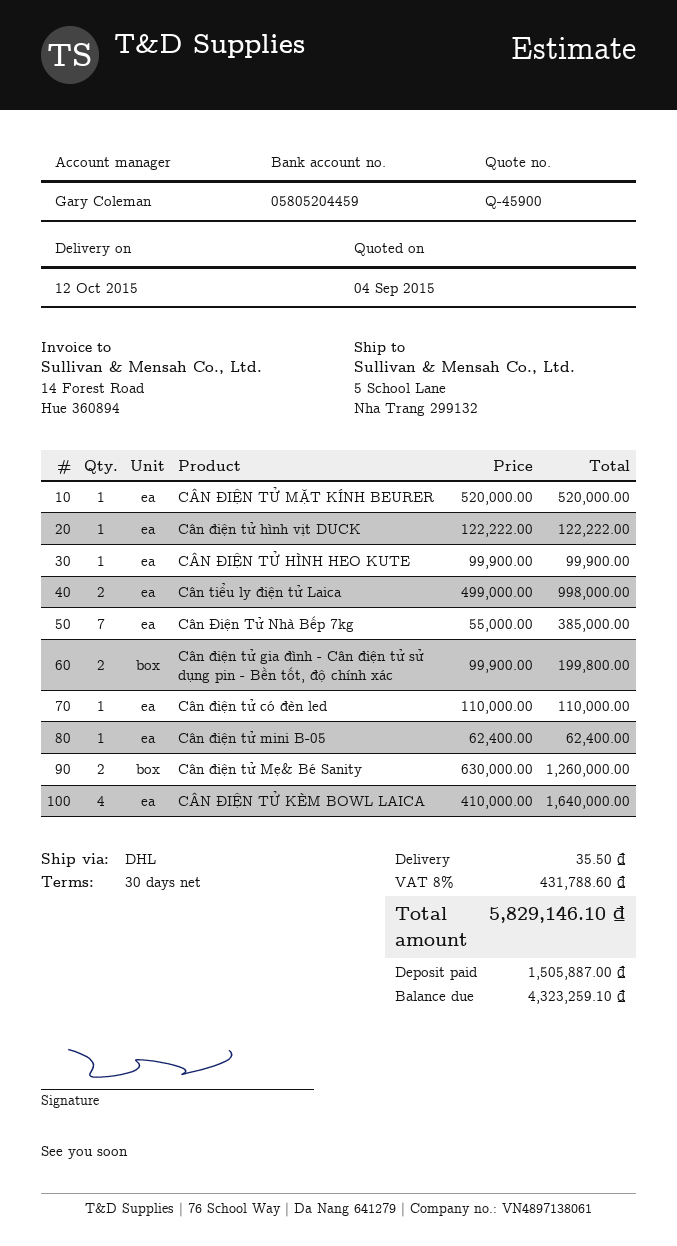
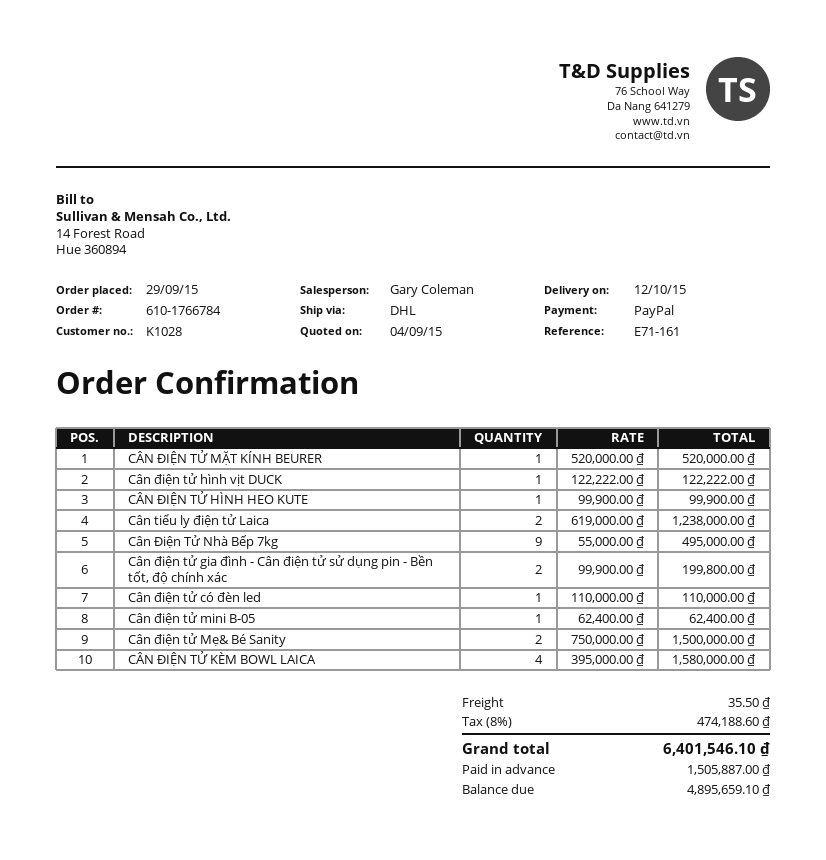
Cân tiểu ly điện tử Laica: 2 x 499000.00 = 998000.00 -> 2 x 619000.00 = 1238000.00
Cân Điện Tử Nhà Bếp 7kg: 7 x 55000.00 = 385000.00 -> 9 x 55000.00 = 495000.00
Cân điện tử Mẹ& Bé Sanity: 2 x 630000.00 = 1260000.00 -> 2 x 750000.00 = 1500000.00
CÂN ĐIỆN TỬ KÈM BOWL LAICA: 4 x 410000.00 = 1640000.00 -> 4 x 395000.00 = 1580000.00
tax: 8% = 431788.60 -> 8% = 474188.60
total: 5829146.10 -> 6401546.10
balance: 4323259.10 -> 4895659.10

